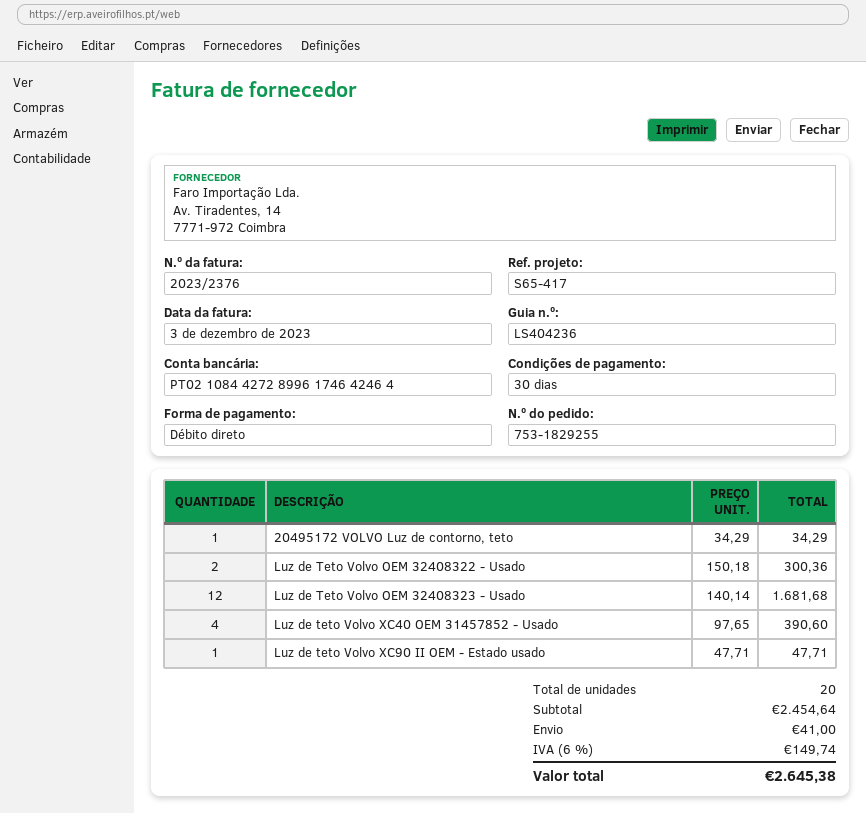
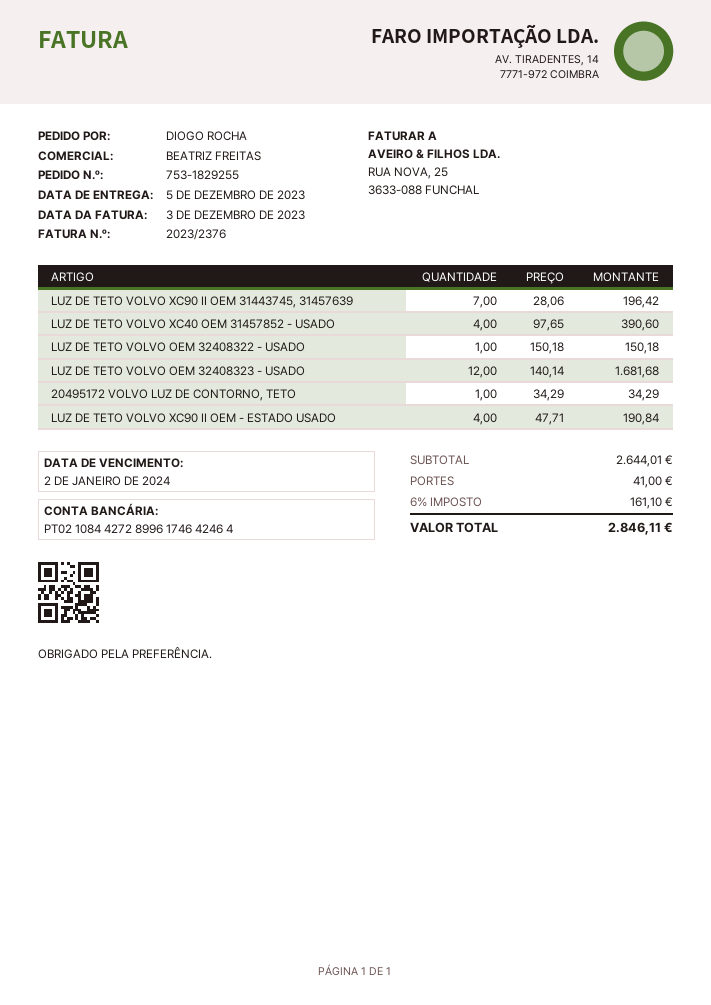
Luz de Teto Volvo OEM 32408322 - Usado: 2 x 150.18 = 300.36 -> 1 x 150.18 = 150.18
Luz de teto Volvo XC90 II OEM - Estado usado: 1 x 47.71 = 47.71 -> 4 x 47.71 = 190.84
LUZ DE TETO VOLVO XC90 II OEM 31443745, 31457639: none -> 7 x 28.06 = 196.42
subtotal: 2454.64 -> 2644.01
tax: 6% = 149.74 -> 6% = 161.10
total: 2645.38 -> 2846.11

